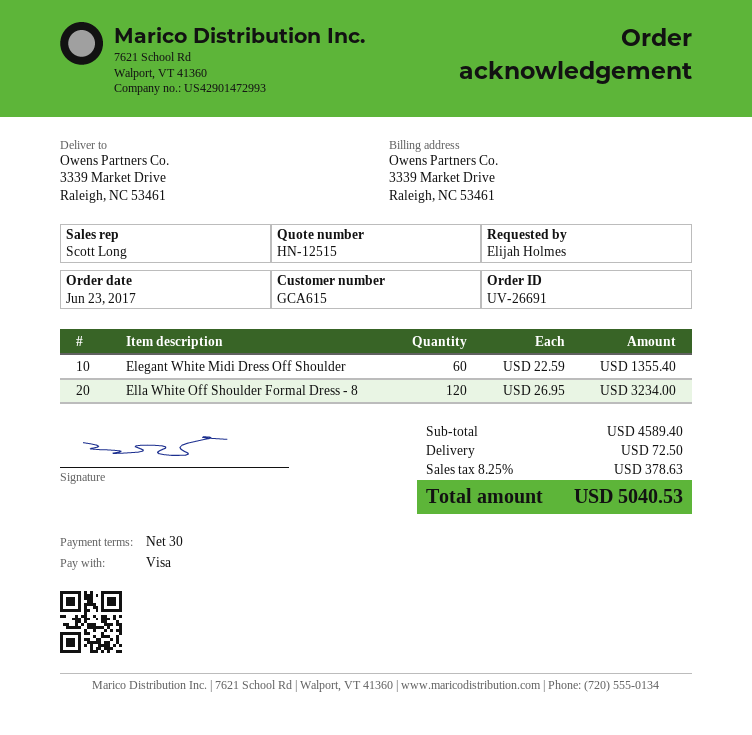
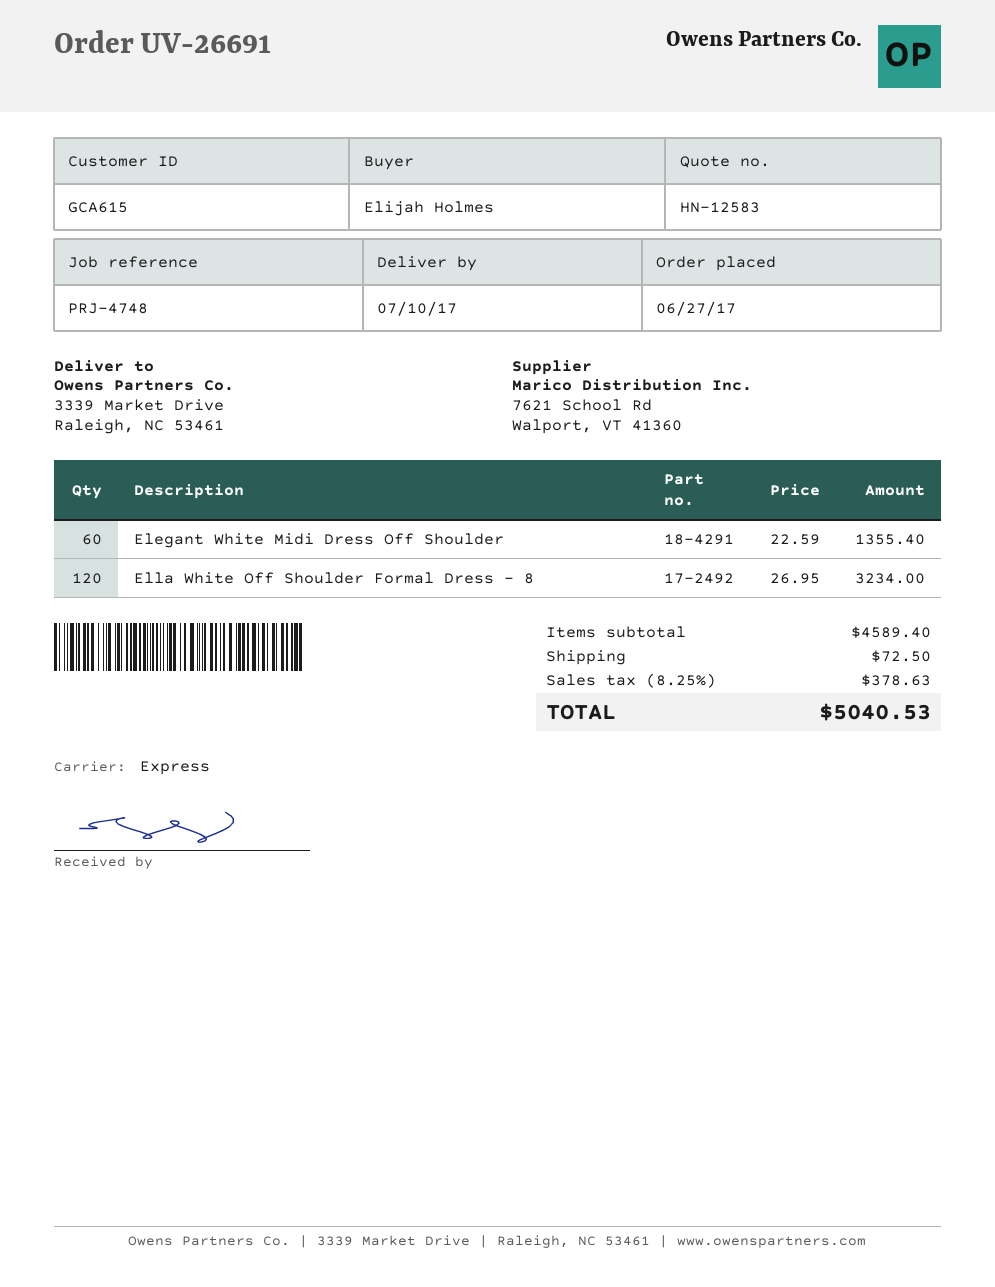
quote number: HN-12515 -> HN-12583
order date: 2017-06-23 -> 2017-06-27

